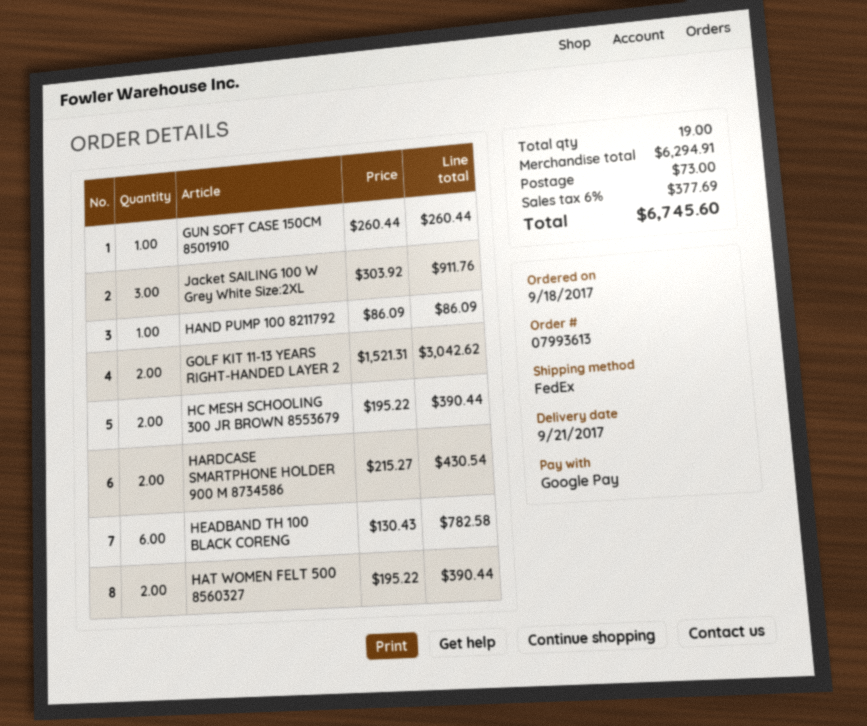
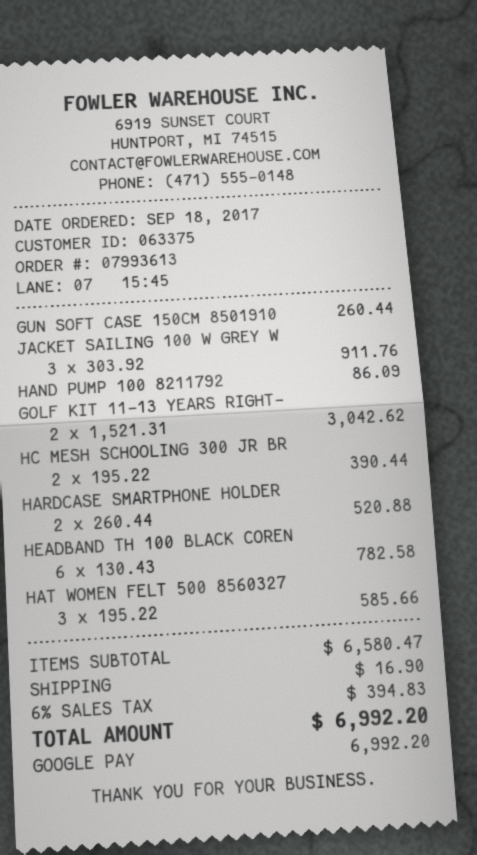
HARDCASE SMARTPHONE HOLDER 900 M 8734586: 2 x 215.27 = 430.54 -> 2 x 260.44 = 520.88
HAT WOMEN FELT 500 8560327: 2 x 195.22 = 390.44 -> 3 x 195.22 = 585.66
subtotal: 6294.91 -> 6580.47
shipping: 73.00 -> 16.90
tax: 6% = 377.69 -> 6% = 394.83
total: 6745.60 -> 6992.20

